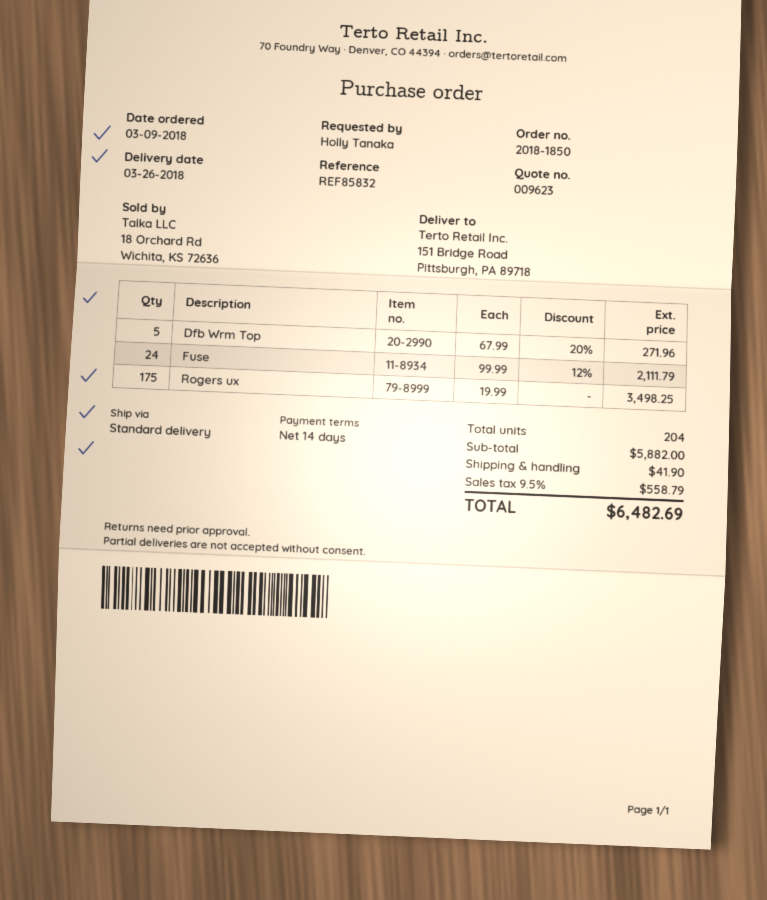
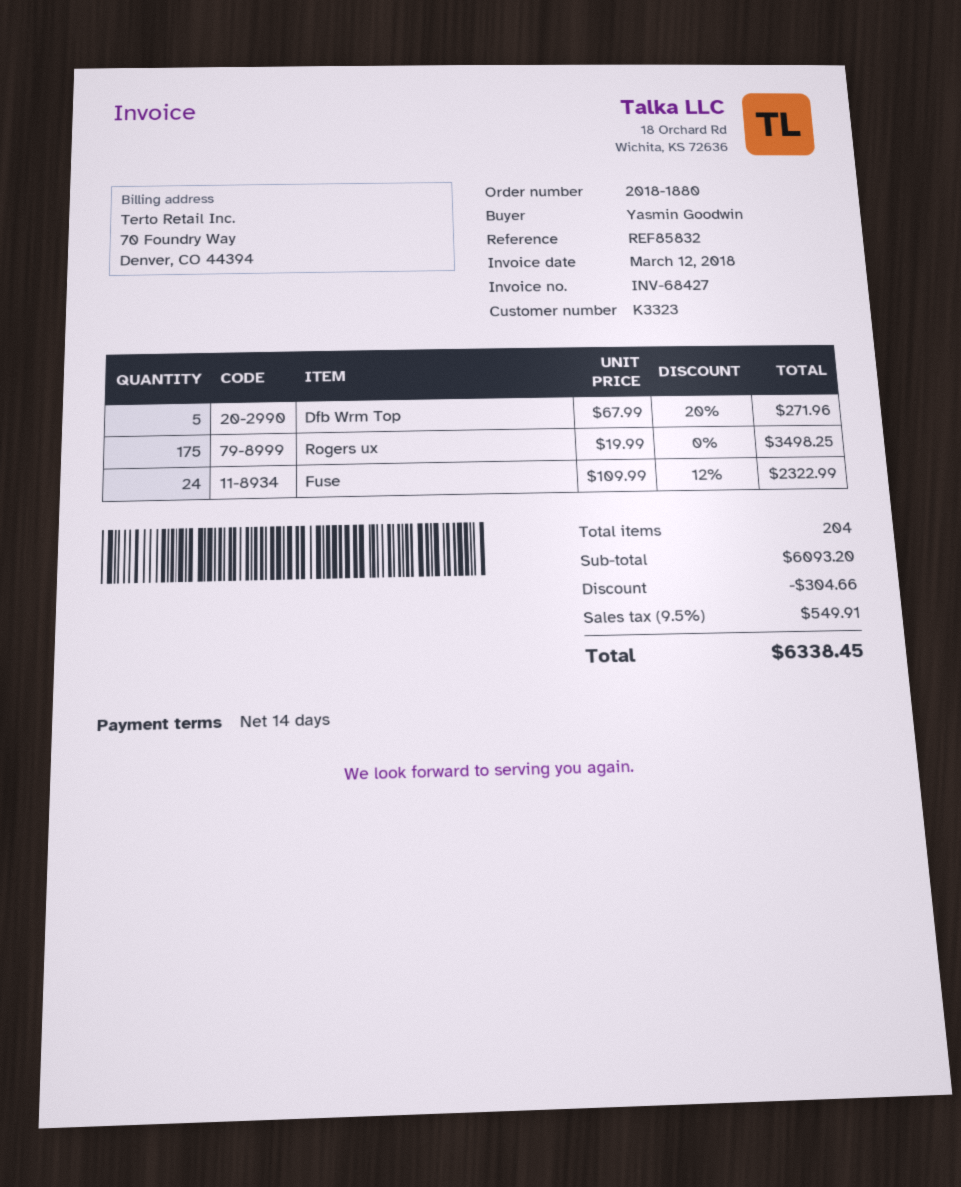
order number: 2018-1850 -> 2018-1880
ordered by: Holly Tanaka -> Yasmin Goodwin
Fuse: 24 x 99.99 - 12% = 2111.79 -> 24 x 109.99 - 12% = 2322.99
subtotal: 5882.00 -> 6093.20
discount: none -> 304.66
shipping: 41.90 -> none
tax: 9.5% = 558.79 -> 9.5% = 549.91
total: 6482.69 -> 6338.45

